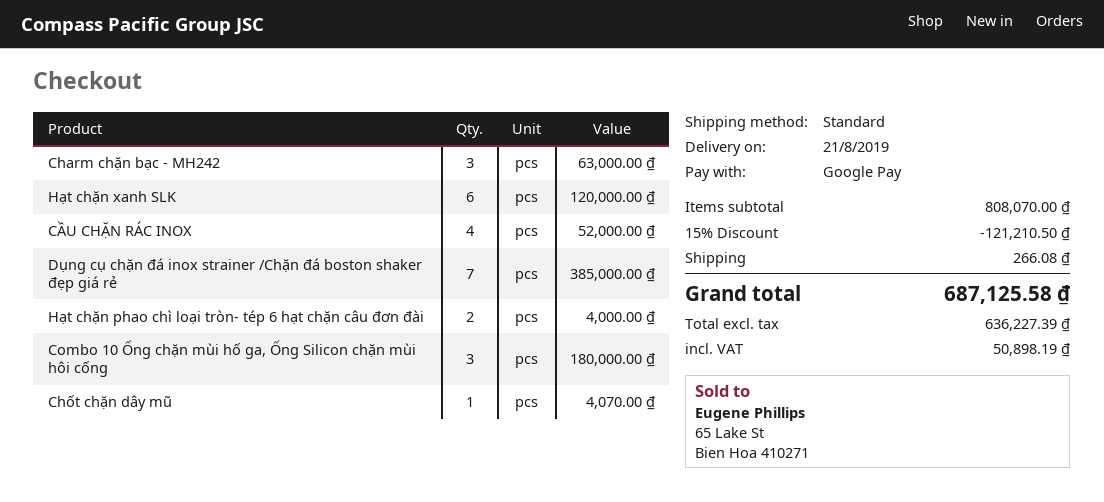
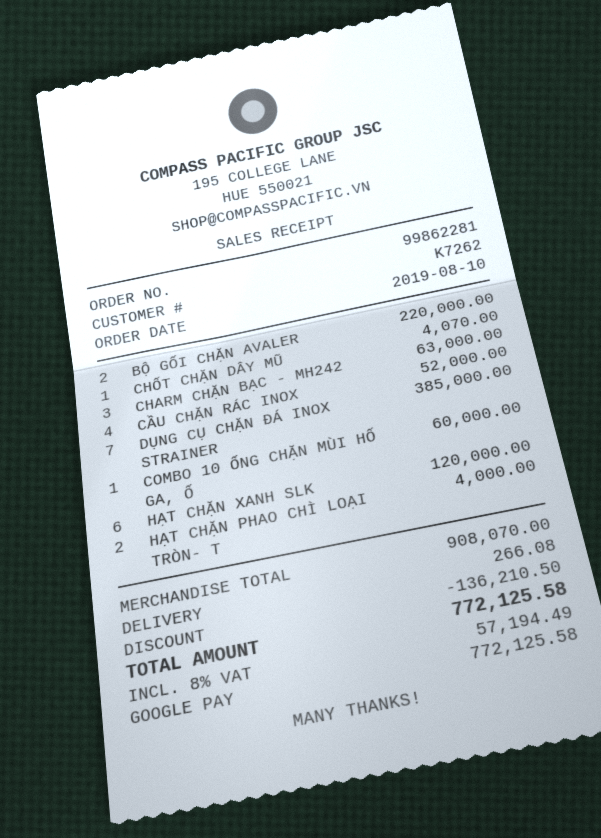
Combo 10 Ống chặn mùi hố ga, Ống Silicon chặn mùi hôi cống: 3 for 180000.00 -> 1 for 60000.00
BỘ GỐI CHẶN AVALER: none -> 2 for 220000.00
subtotal: 808070.00 -> 908070.00
discount: 121210.50 -> 136210.50
tax: 50898.19 -> 57194.49
total: 687125.58 -> 772125.58

